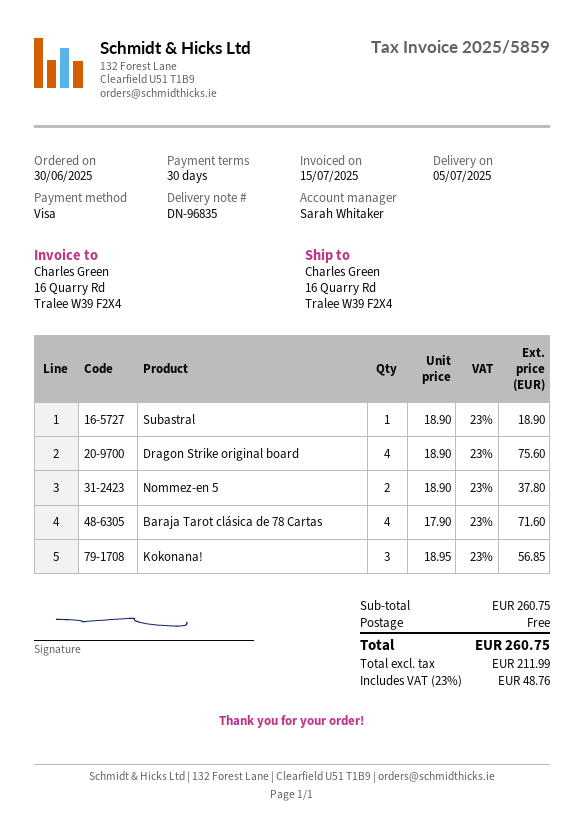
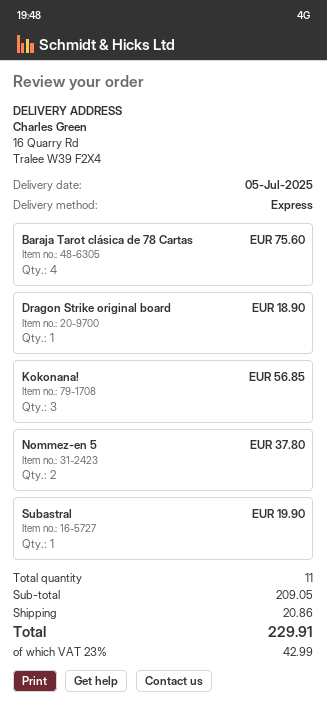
Subastral: 1 for 18.90 -> 1 for 19.90
Dragon Strike original board: 4 for 75.60 -> 1 for 18.90
Baraja Tarot clásica de 78 Cartas: 4 for 71.60 -> 4 for 75.60
subtotal: 260.75 -> 209.05
shipping: 0.00 -> 20.86
tax: 23% = 48.76 -> 23% = 42.99
total: 260.75 -> 229.91

